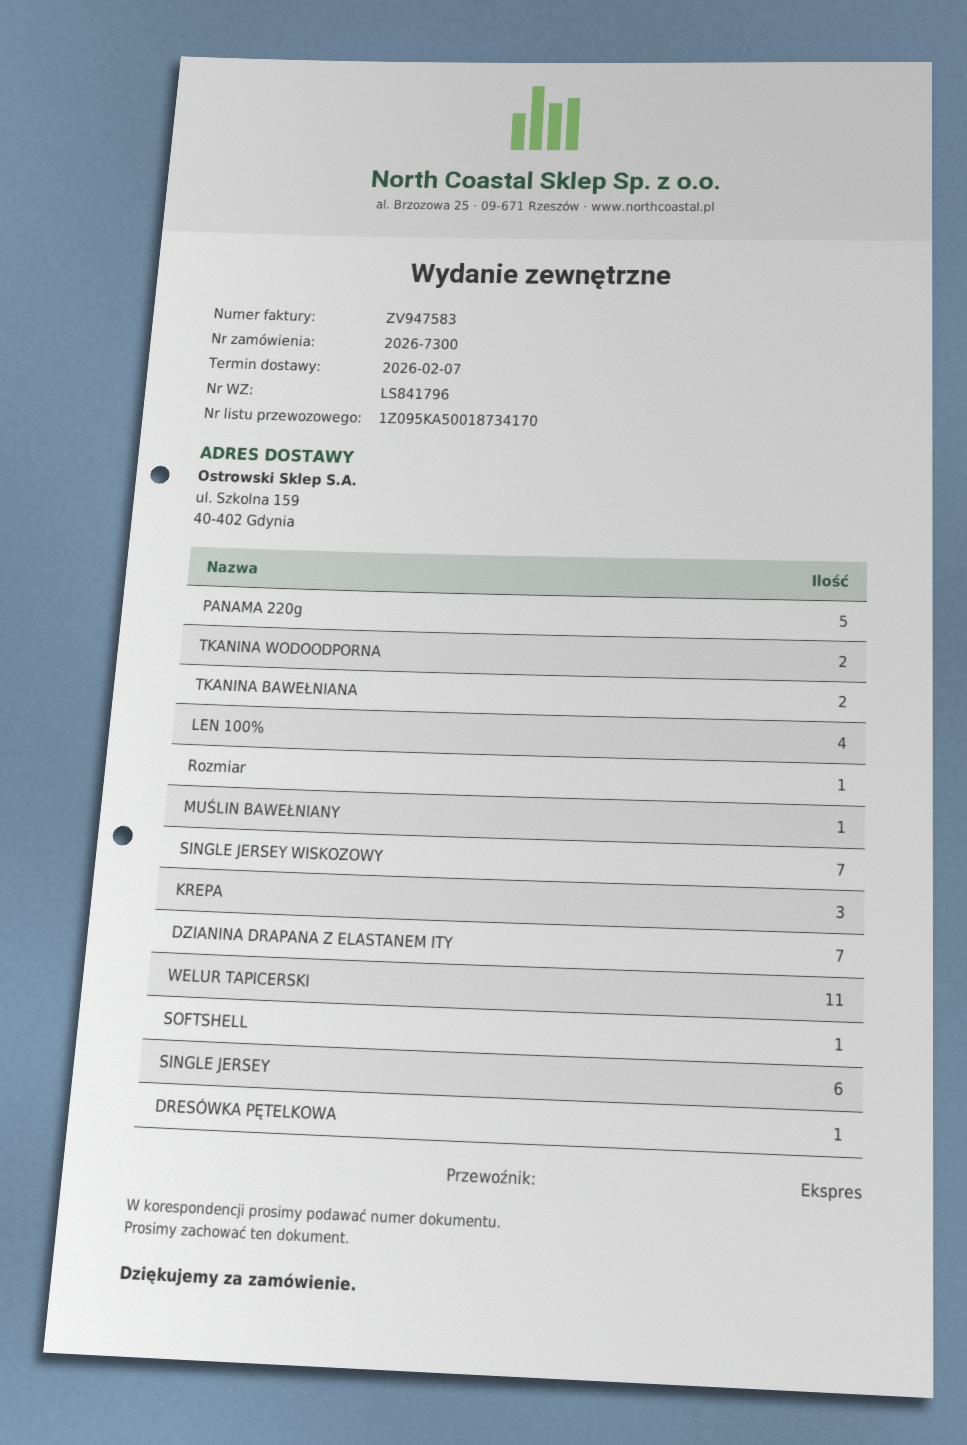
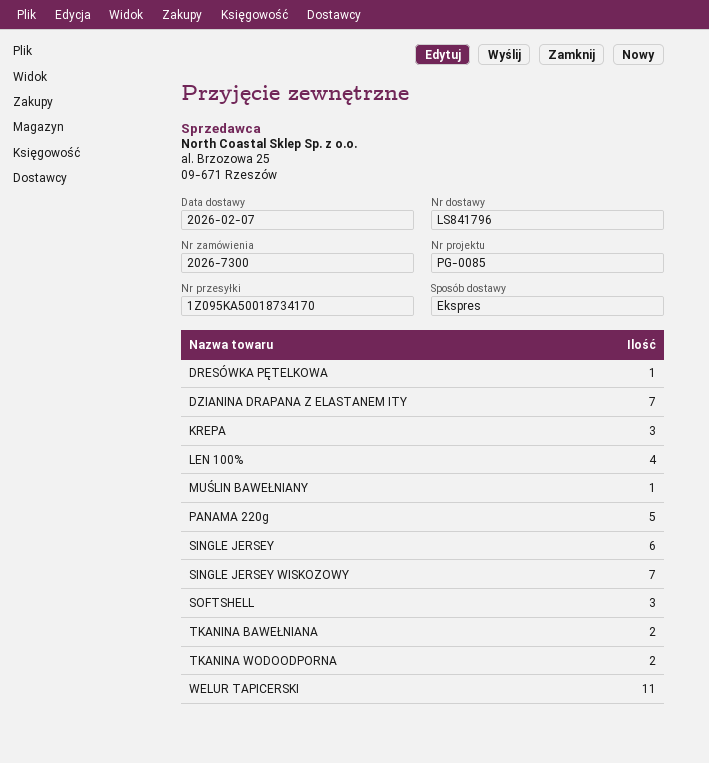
Rozmiar: 1 -> none
SOFTSHELL: 1 -> 3

